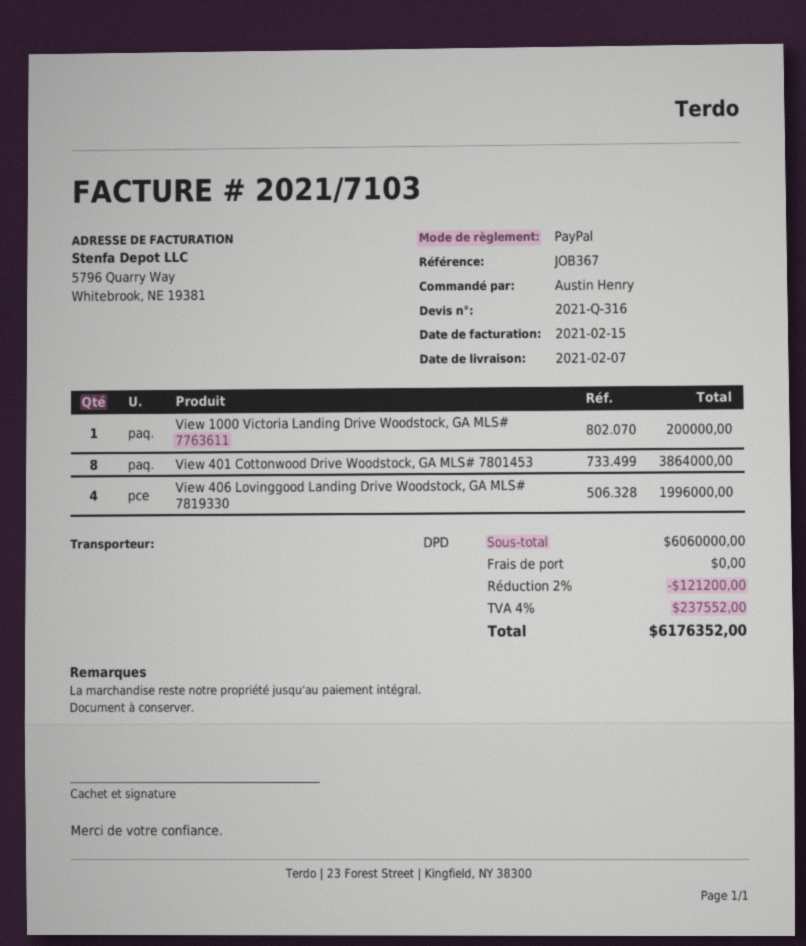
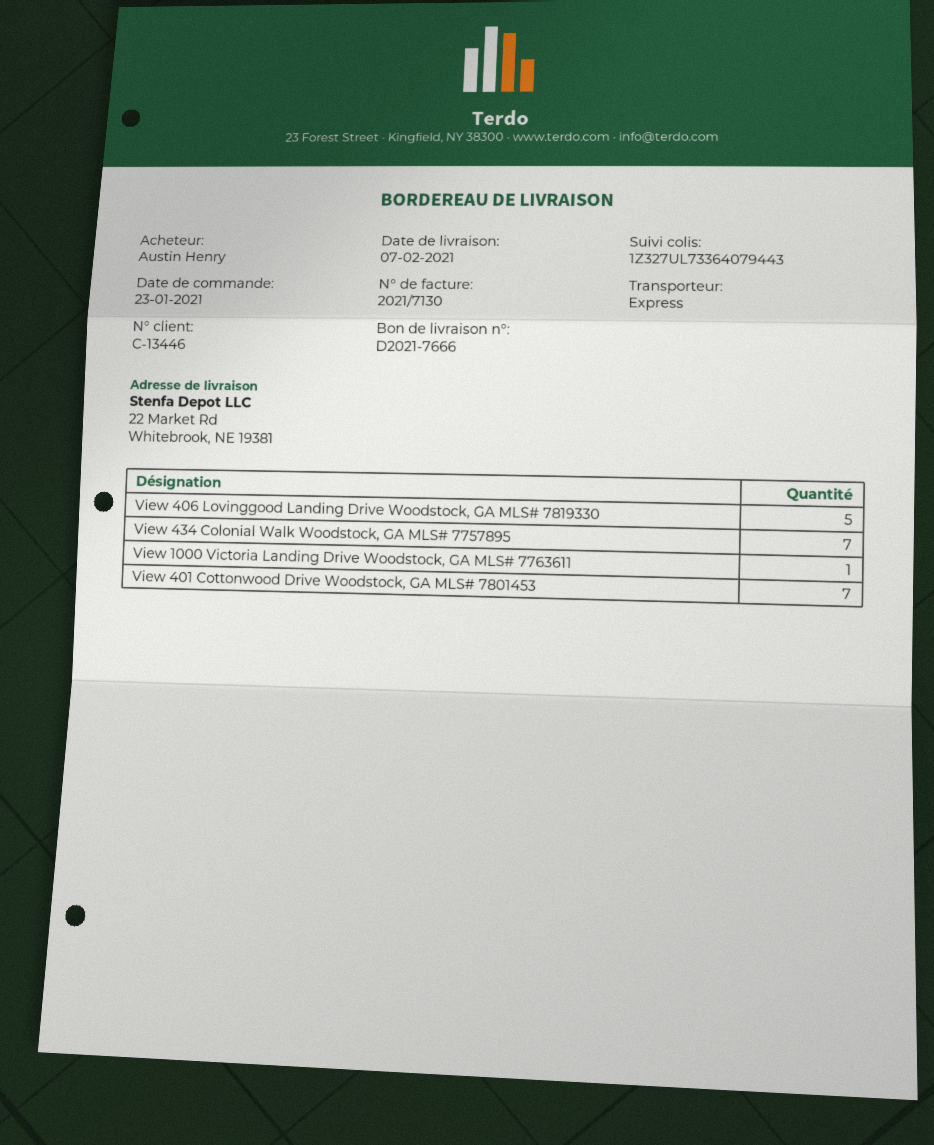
invoice number: 2021/7103 -> 2021/7130
shipping method: DPD -> express
View 401 Cottonwood Drive Woodstock, GA MLS# 7801453: 8 -> 7
View 406 Lovinggood Landing Drive Woodstock, GA MLS# 7819330: 4 -> 5
View 434 Colonial Walk Woodstock, GA MLS# 7757895: none -> 7

